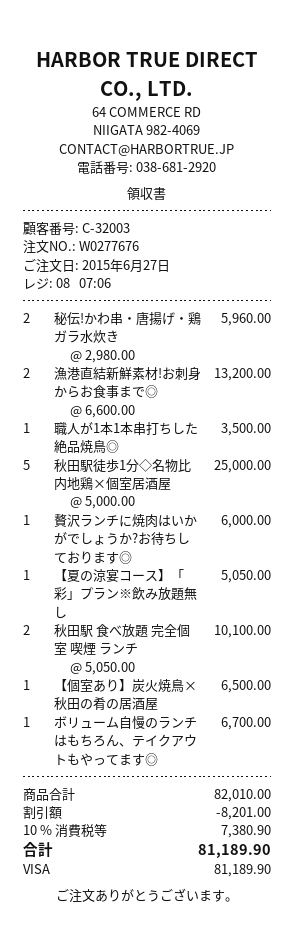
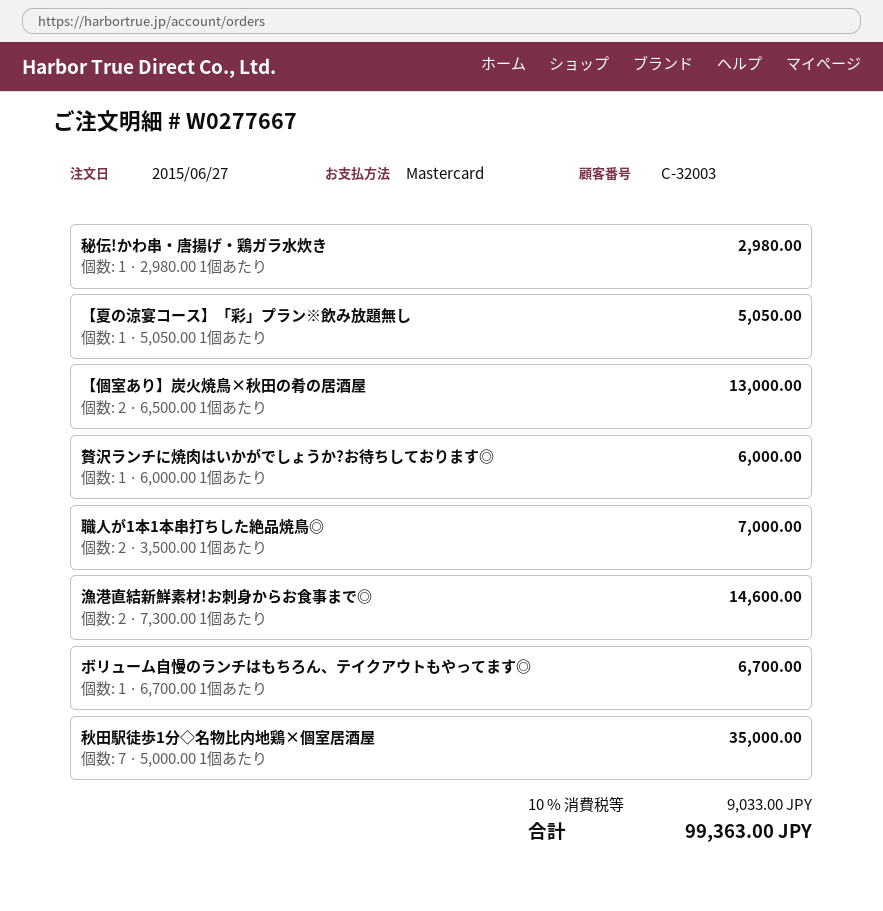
order number: W0277676 -> W0277667
payment method: Visa -> Mastercard
秘伝!かわ串・唐揚げ・鶏ガラ水炊き: 2 x 2980.00 = 5960.00 -> 1 x 2980.00 = 2980.00
漁港直結新鮮素材!お刺身からお食事まで◎: 2 x 6600.00 = 13200.00 -> 2 x 7300.00 = 14600.00
職人が1本1本串打ちした絶品焼鳥◎: 1 x 3500.00 = 3500.00 -> 2 x 3500.00 = 7000.00
秋田駅徒歩1分◇名物比内地鶏×個室居酒屋: 5 x 5000.00 = 25000.00 -> 7 x 5000.00 = 35000.00
秋田駅 食べ放題 完全個室 喫煙 ランチ: 2 x 5050.00 = 10100.00 -> none
【個室あり】炭火焼鳥×秋田の肴の居酒屋: 1 x 6500.00 = 6500.00 -> 2 x 6500.00 = 13000.00
discount: 8201.00 -> none
tax: 10% = 7380.90 -> 10% = 9033.00
total: 81189.90 -> 99363.00

